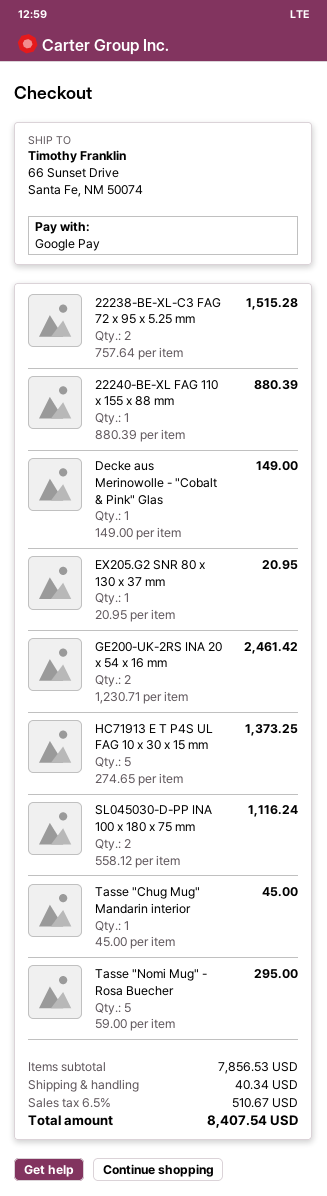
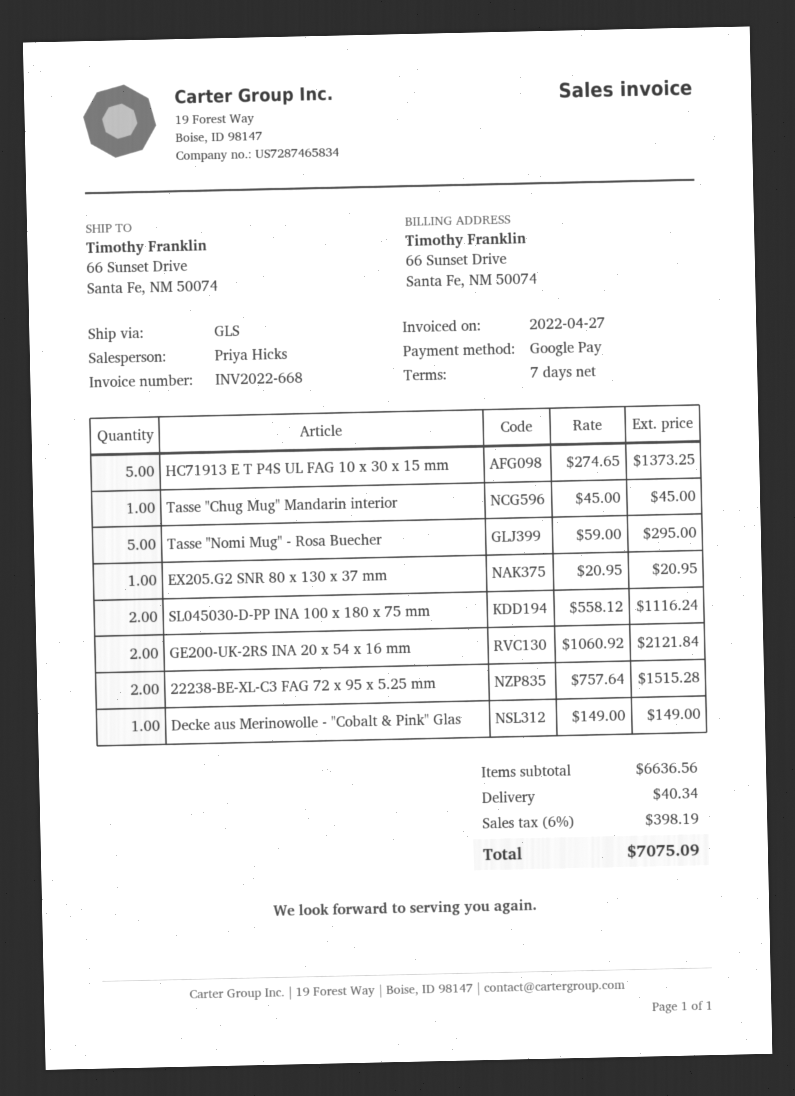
22240-BE-XL FAG 110 x 155 x 88 mm: 1 x 880.39 = 880.39 -> none
GE200-UK-2RS INA 20 x 54 x 16 mm: 2 x 1230.71 = 2461.42 -> 2 x 1060.92 = 2121.84
subtotal: 7856.53 -> 6636.56
tax: 6.5% = 510.67 -> 6% = 398.19
total: 8407.54 -> 7075.09

